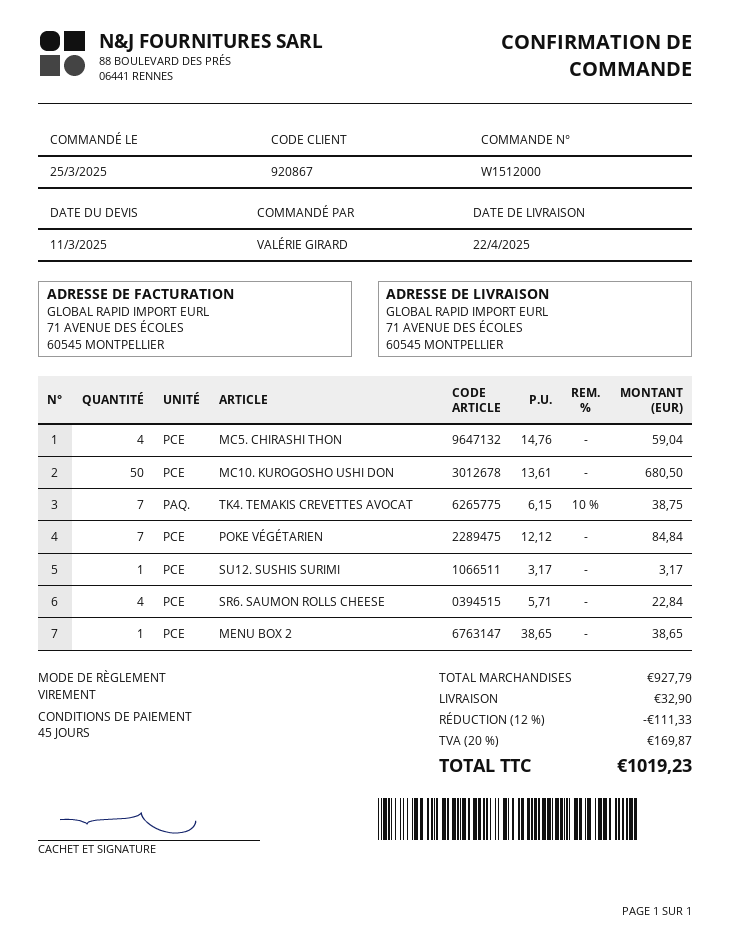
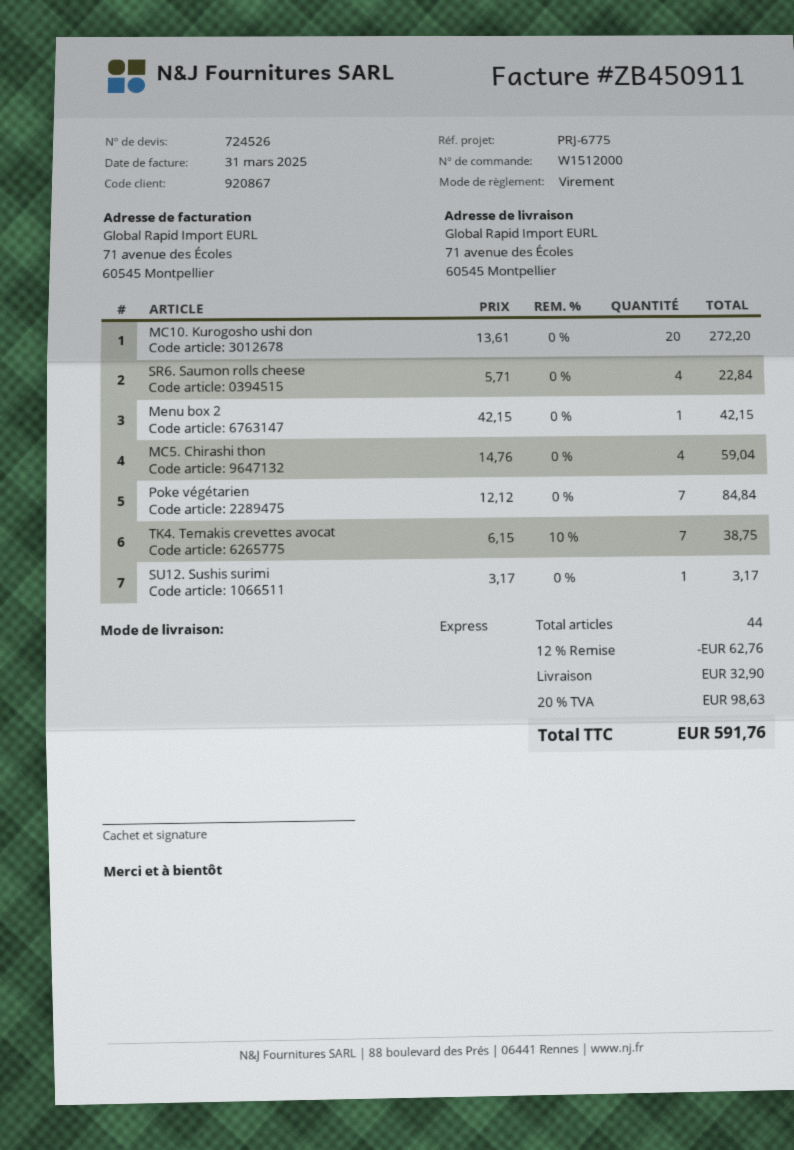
MC10. KUROGOSHO USHI DON: 50 x 13.61 = 680.50 -> 20 x 13.61 = 272.20
MENU BOX 2: 1 x 38.65 = 38.65 -> 1 x 42.15 = 42.15
discount: 12% = 111.33 -> 12% = 62.76
tax: 20% = 169.87 -> 20% = 98.63
total: 1019.23 -> 591.76

